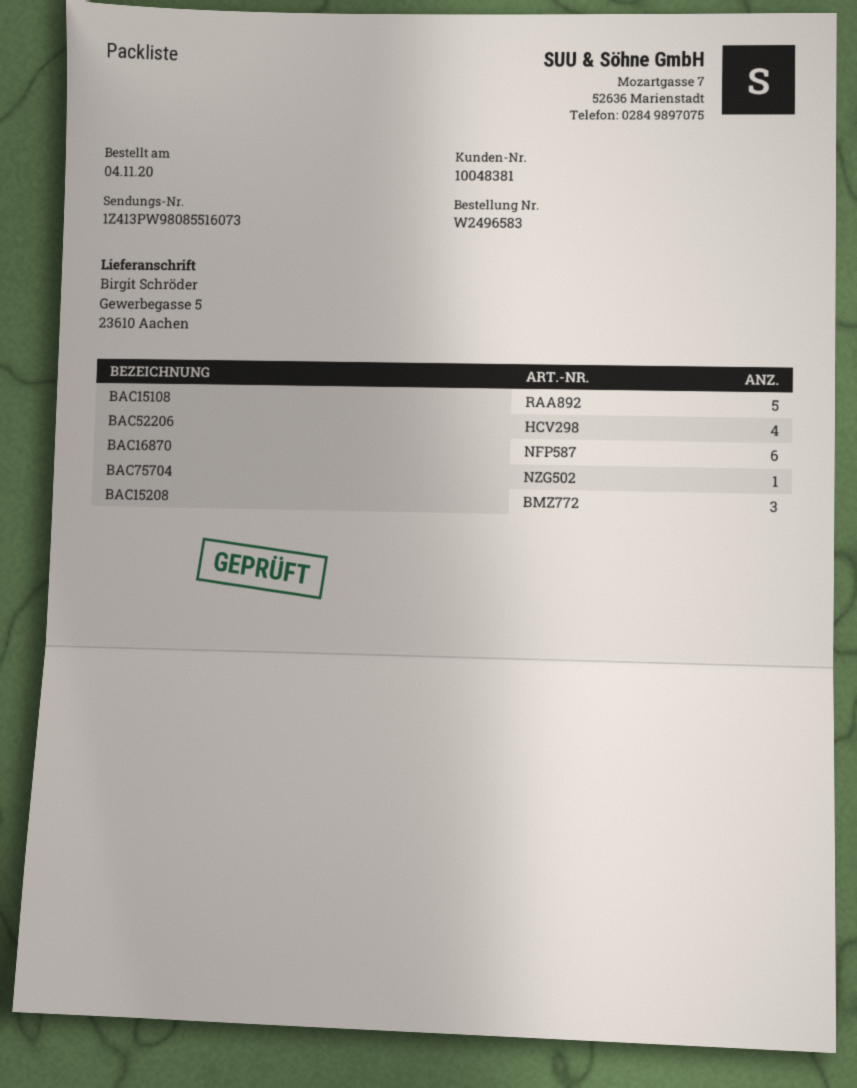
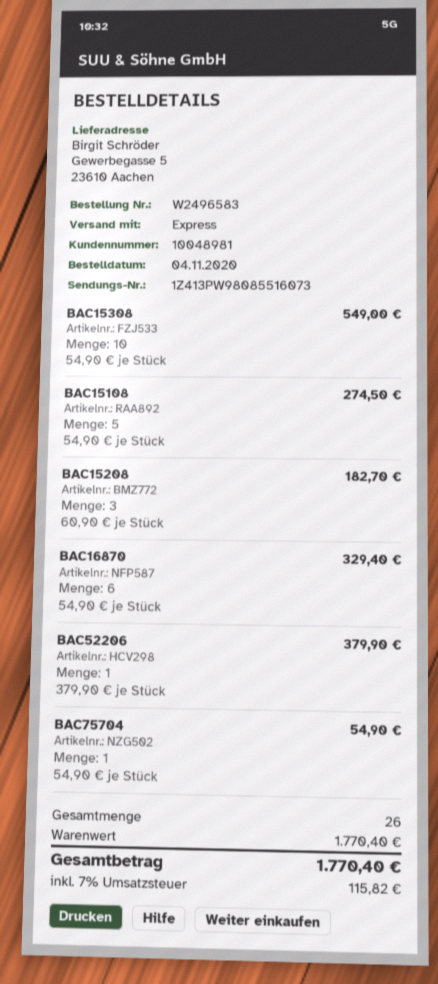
customer number: 10048381 -> 10048981
BAC52206: 4 -> 1
BAC15308: none -> 10

